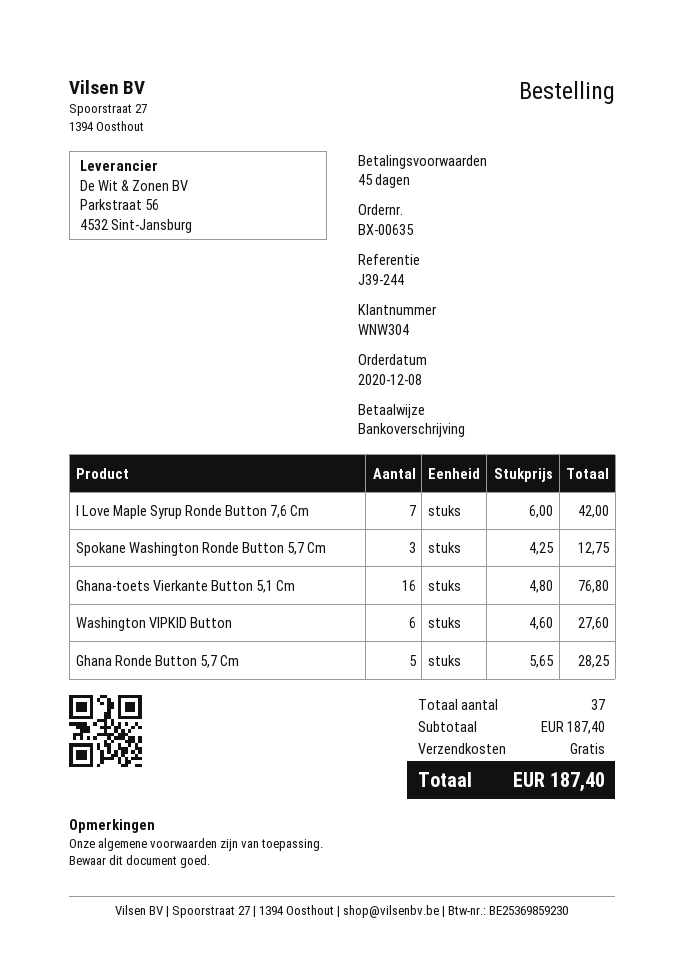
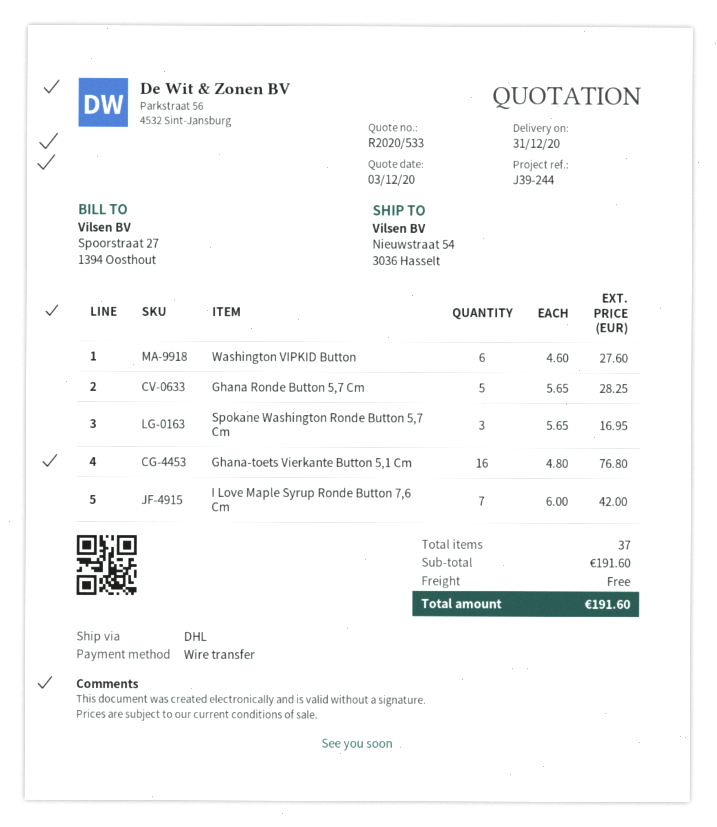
Spokane Washington Ronde Button 5,7 Cm: 3 x 4.25 = 12.75 -> 3 x 5.65 = 16.95
subtotal: 187.40 -> 191.60
total: 187.40 -> 191.60

